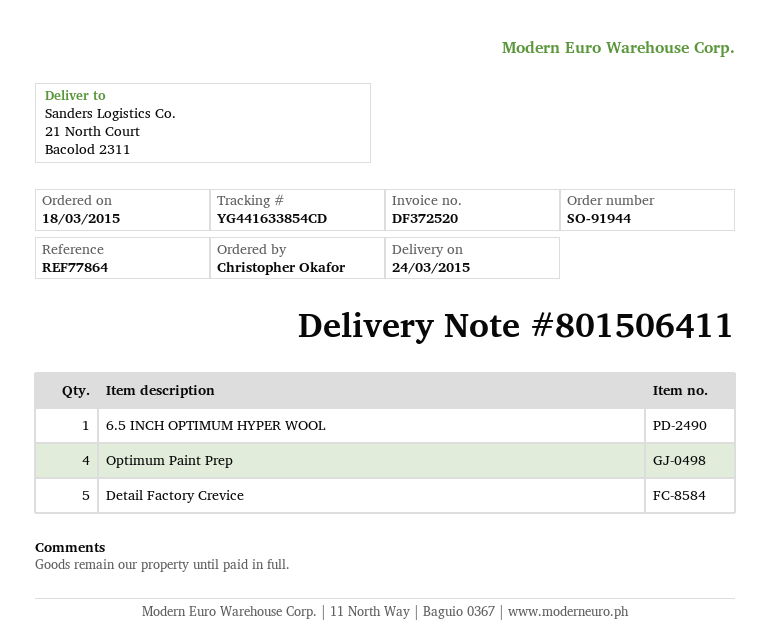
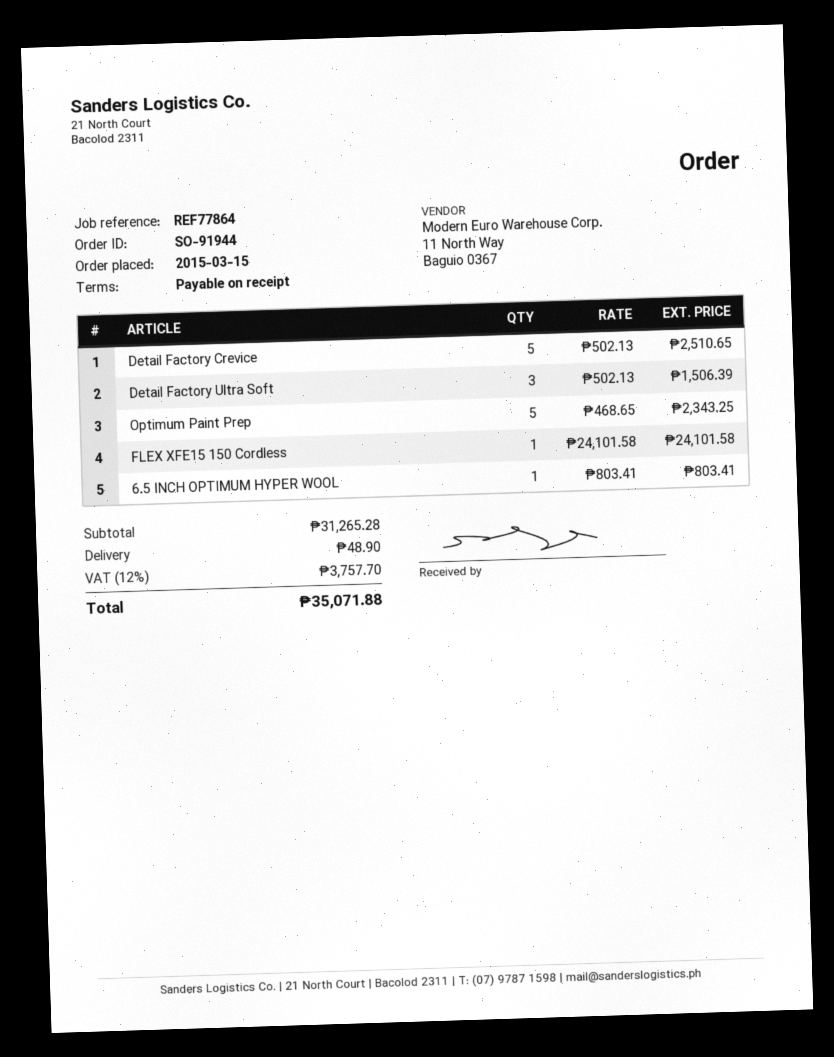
order date: 2015-03-18 -> 2015-03-15
Optimum Paint Prep: 4 -> 5
Detail Factory Ultra Soft: none -> 3
FLEX XFE15 150 Cordless: none -> 1

